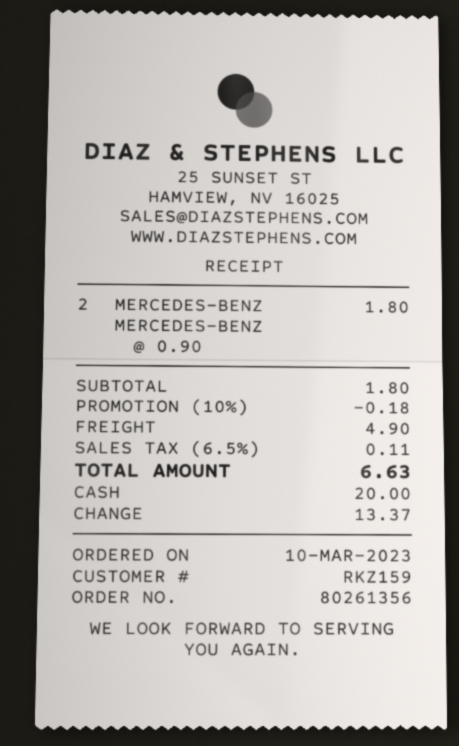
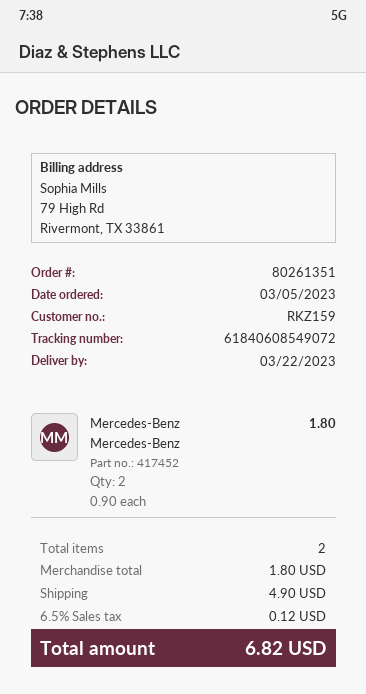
order number: 80261356 -> 80261351
order date: 2023-03-10 -> 2023-03-05
discount: 10% = 0.18 -> none
tax: 6.5% = 0.11 -> 6.5% = 0.12
total: 6.63 -> 6.82

